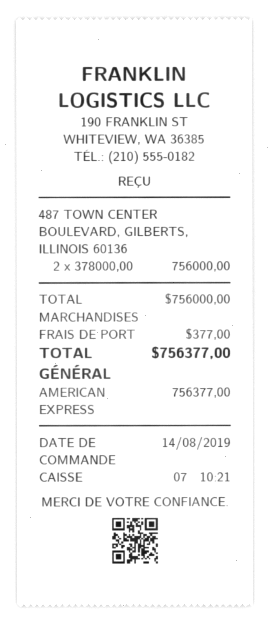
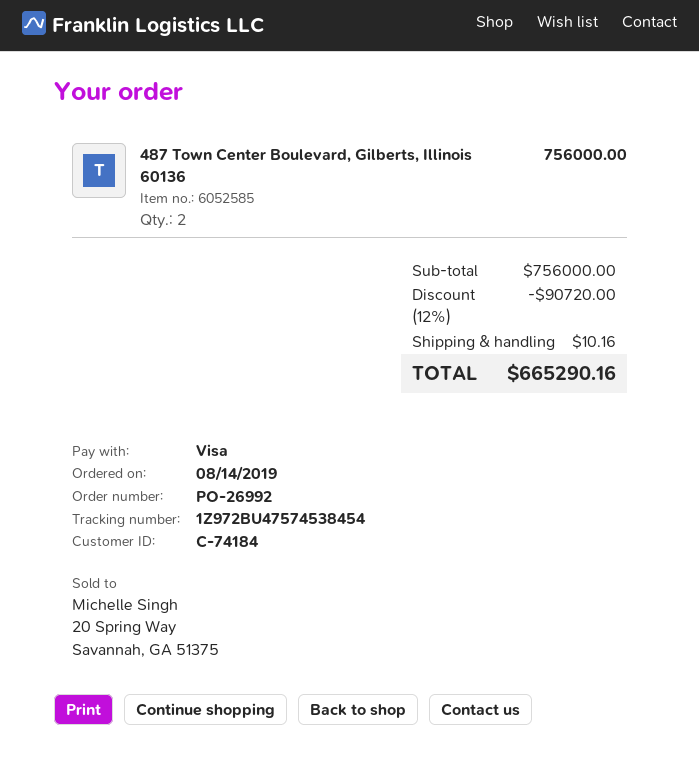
payment method: American Express -> Visa
discount: none -> 12% = 90720.00
shipping: 377.00 -> 10.16
total: 756377.00 -> 665290.16

